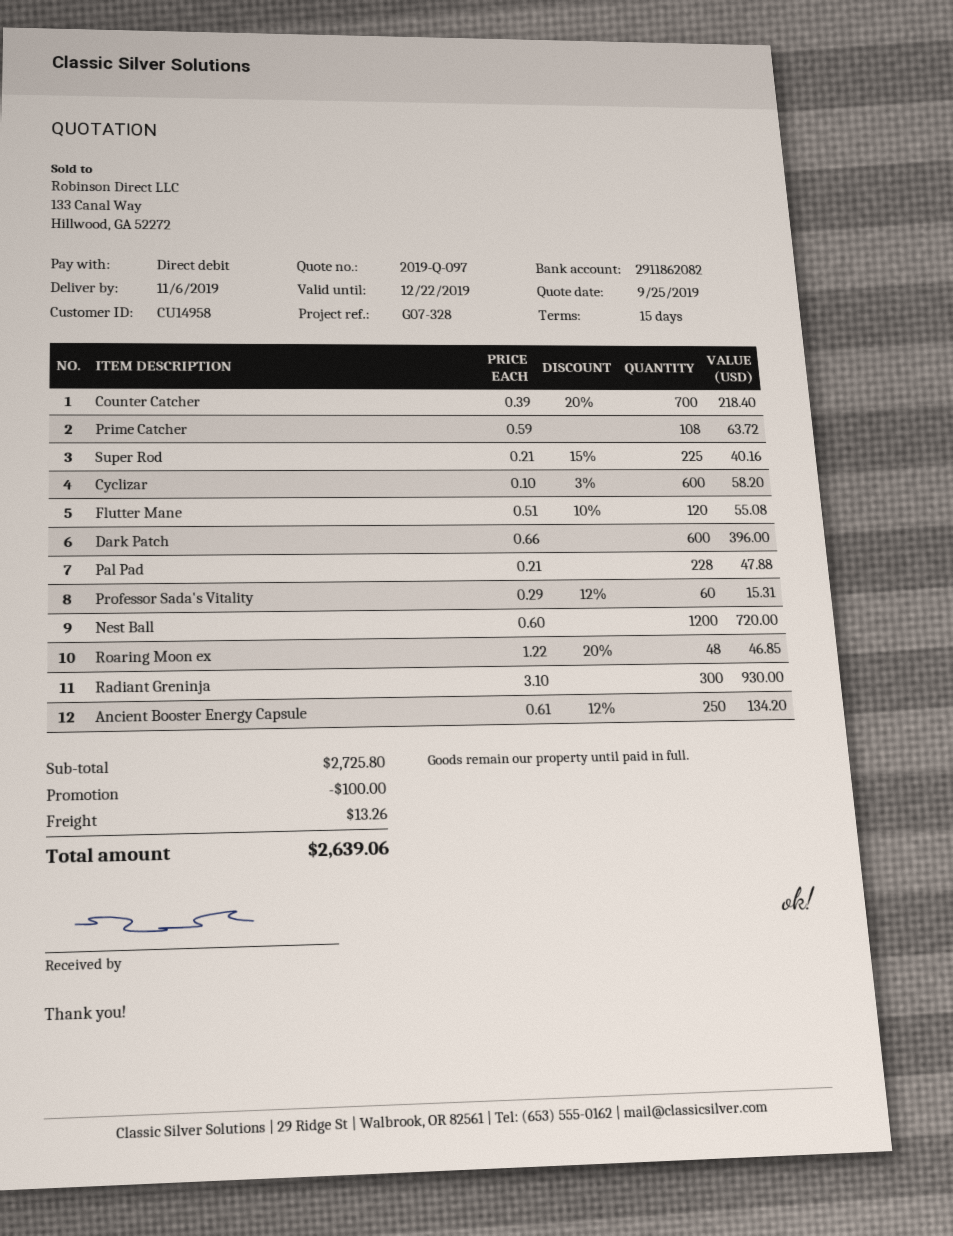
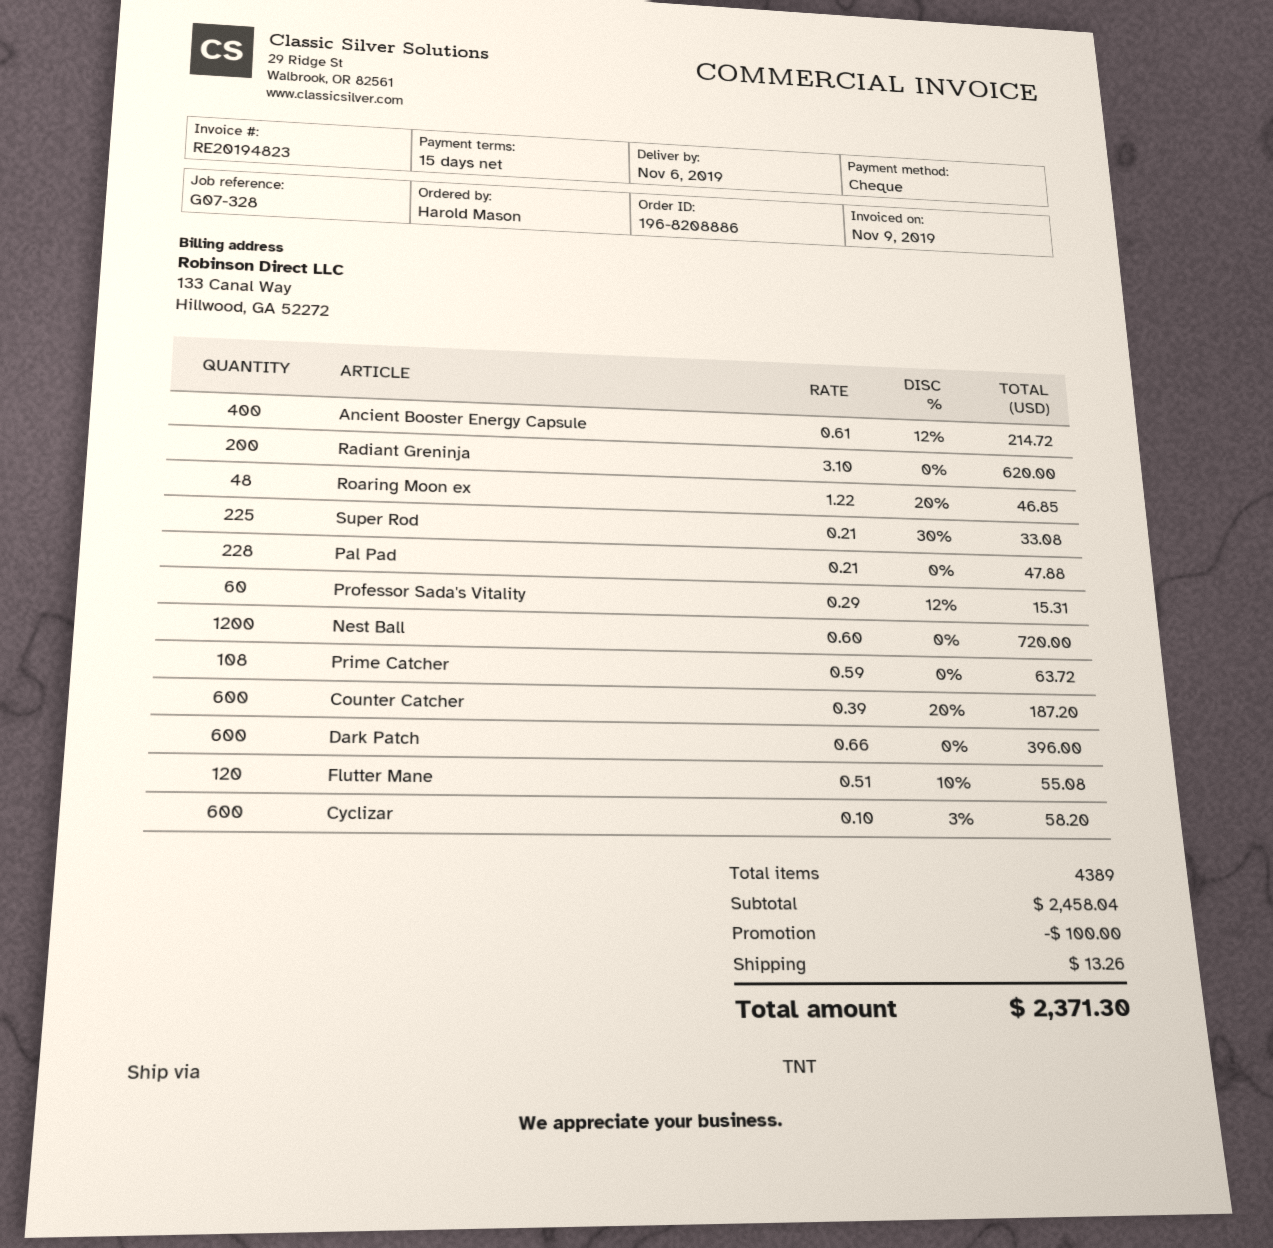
payment method: direct debit -> cheque
Counter Catcher: 700 x 0.39 - 20% = 218.40 -> 600 x 0.39 - 20% = 187.20
Super Rod: 225 x 0.21 - 15% = 40.16 -> 225 x 0.21 - 30% = 33.08
Radiant Greninja: 300 x 3.10 = 930.00 -> 200 x 3.10 = 620.00
Ancient Booster Energy Capsule: 250 x 0.61 - 12% = 134.20 -> 400 x 0.61 - 12% = 214.72
subtotal: 2725.80 -> 2458.04
total: 2639.06 -> 2371.30

